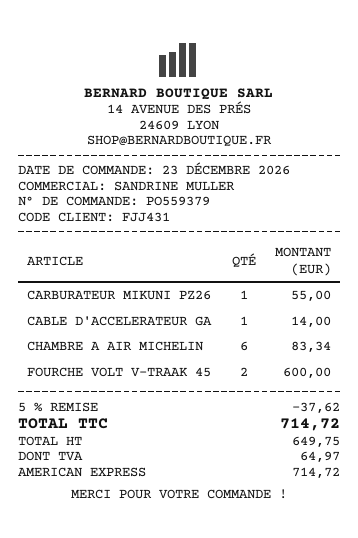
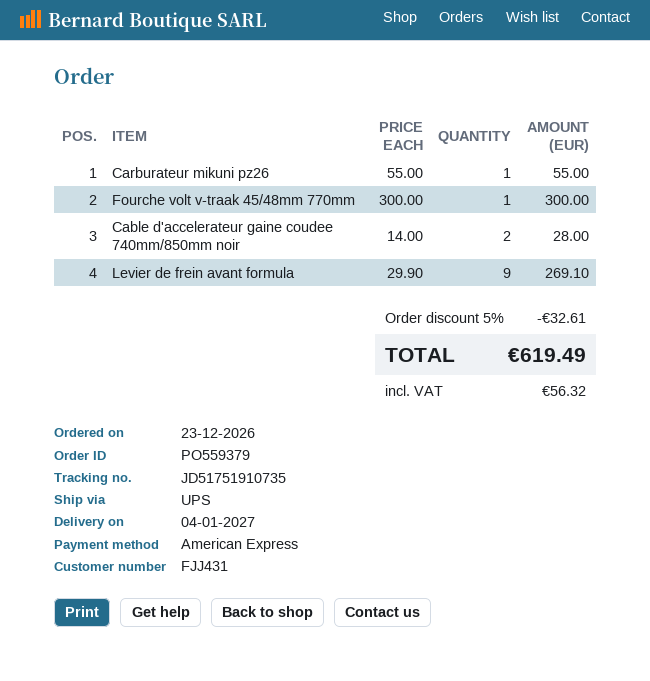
CABLE D'ACCELERATEUR GA: 1 for 14.00 -> 2 for 28.00
CHAMBRE A AIR MICHELIN: 6 for 83.34 -> none
FOURCHE VOLT V-TRAAK 45: 2 for 600.00 -> 1 for 300.00
Levier de frein avant formula: none -> 9 for 269.10
discount: 5% = 37.62 -> 5% = 32.61
tax: 64.97 -> 56.32
total: 714.72 -> 619.49

